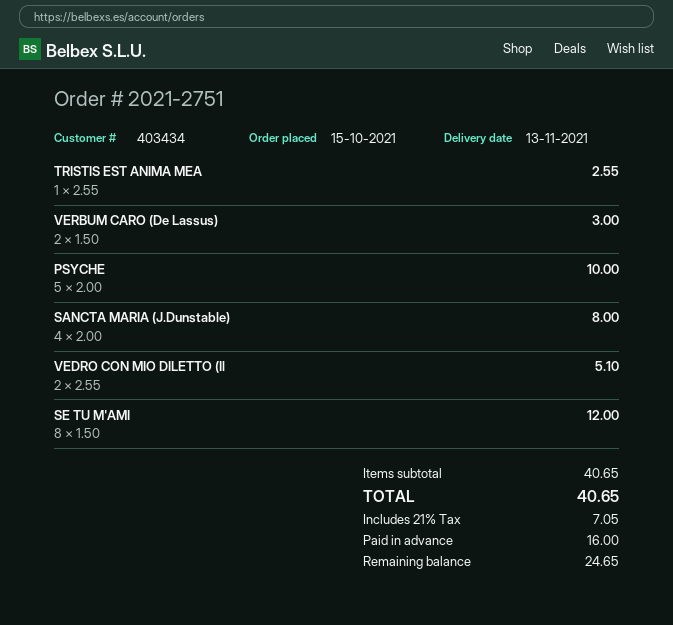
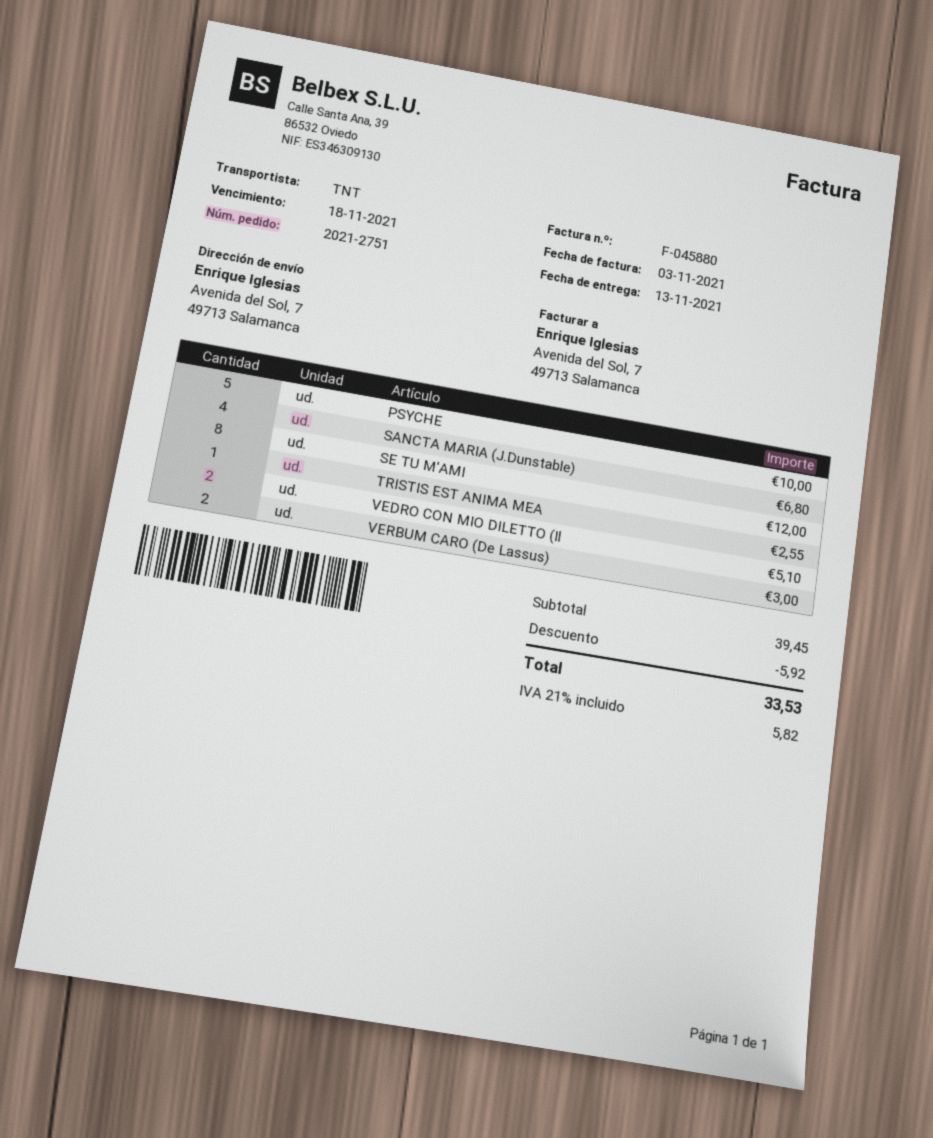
SANCTA MARIA (J.Dunstable): 4 for 8.00 -> 4 for 6.80
subtotal: 40.65 -> 39.45
discount: none -> 5.92
tax: 21% = 7.05 -> 21% = 5.82
total: 40.65 -> 33.53

